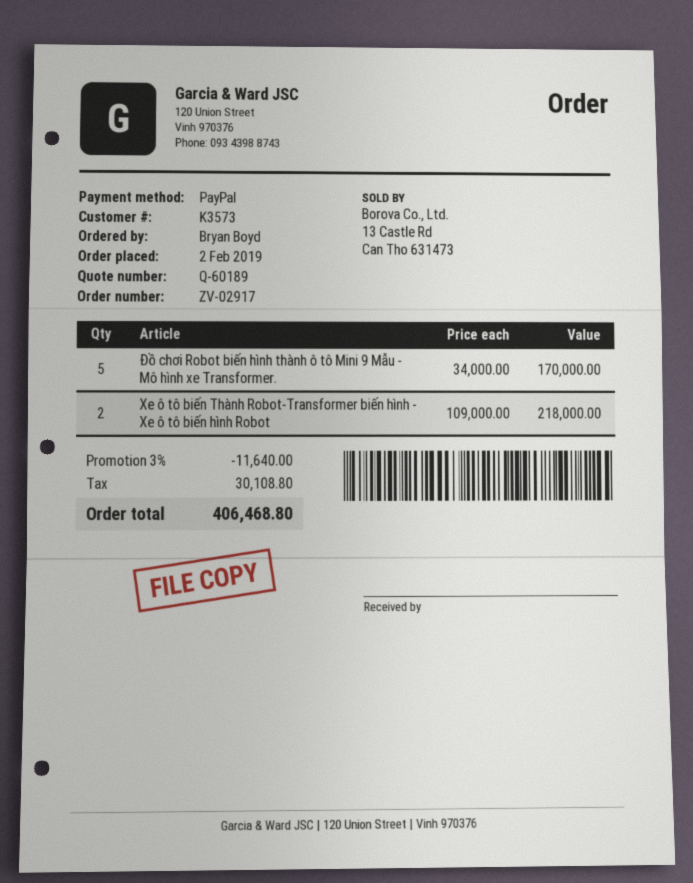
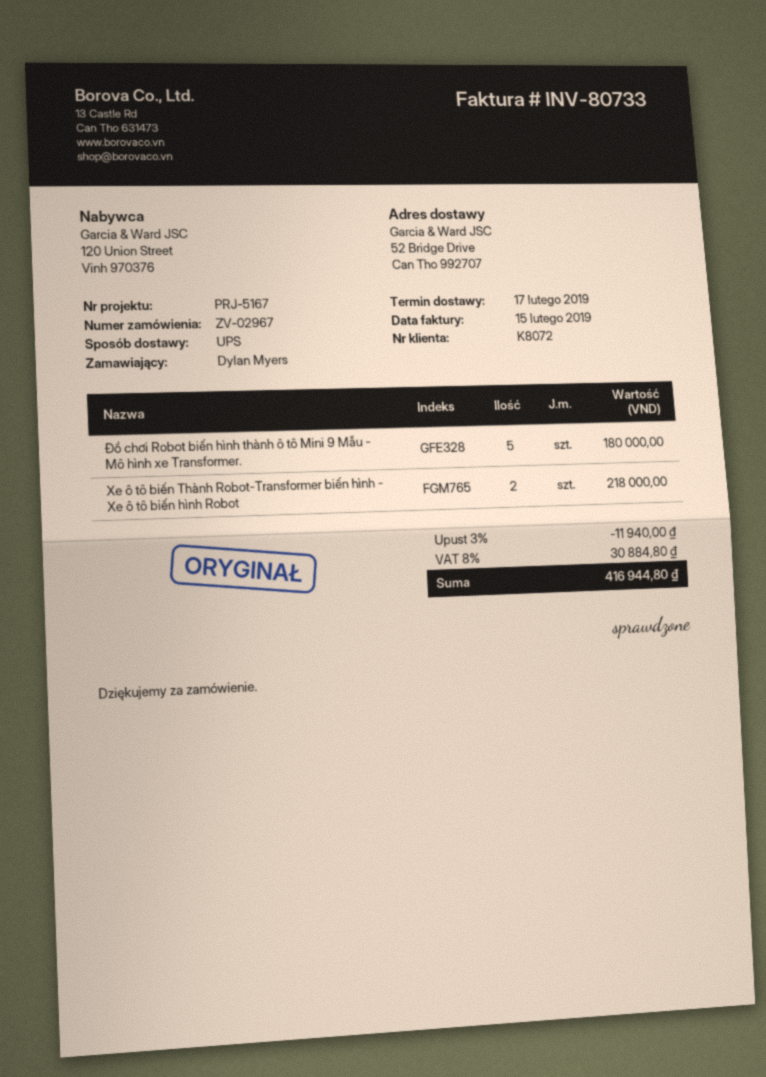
order number: ZV-02917 -> ZV-02967
customer number: K3573 -> K8072
ordered by: Bryan Boyd -> Dylan Myers
Đồ chơi Robot biến hình thành ô tô Mini 9 Mẫu - Mô hình xe Transformer.: 5 for 170000.00 -> 5 for 180000.00
discount: 3% = 11640.00 -> 3% = 11940.00
tax: 30108.80 -> 30884.80
total: 406468.80 -> 416944.80

